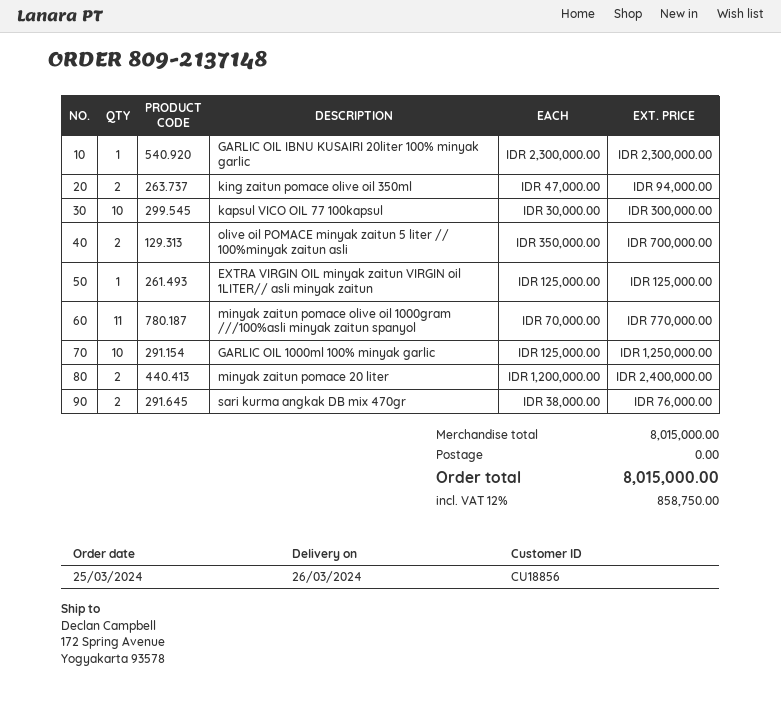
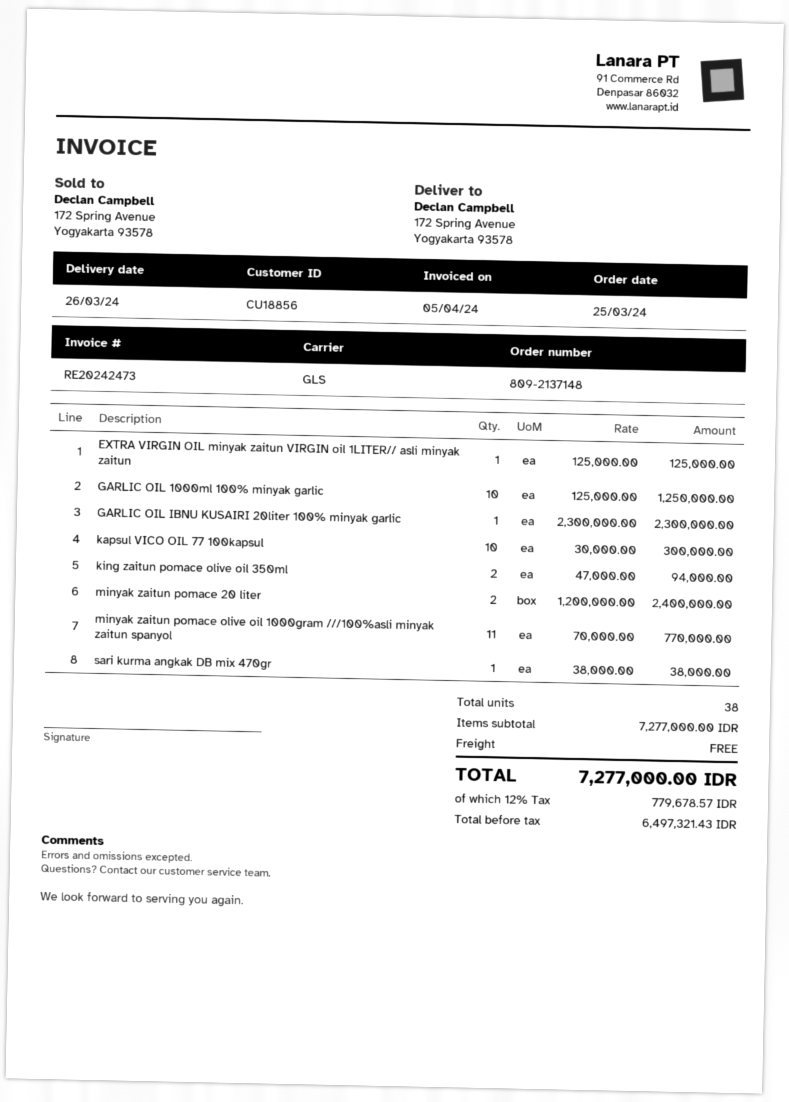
olive oil POMACE minyak zaitun 5 liter // 100%minyak zaitun asli: 2 x 350000.00 = 700000.00 -> none
sari kurma angkak DB mix 470gr: 2 x 38000.00 = 76000.00 -> 1 x 38000.00 = 38000.00
subtotal: 8015000.00 -> 7277000.00
tax: 12% = 858750.00 -> 12% = 779678.57
total: 8015000.00 -> 7277000.00

